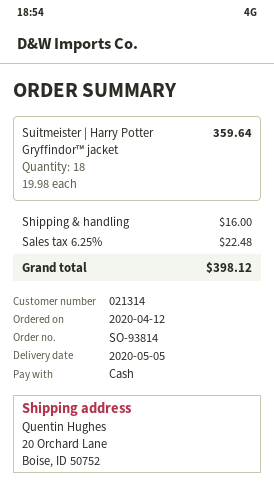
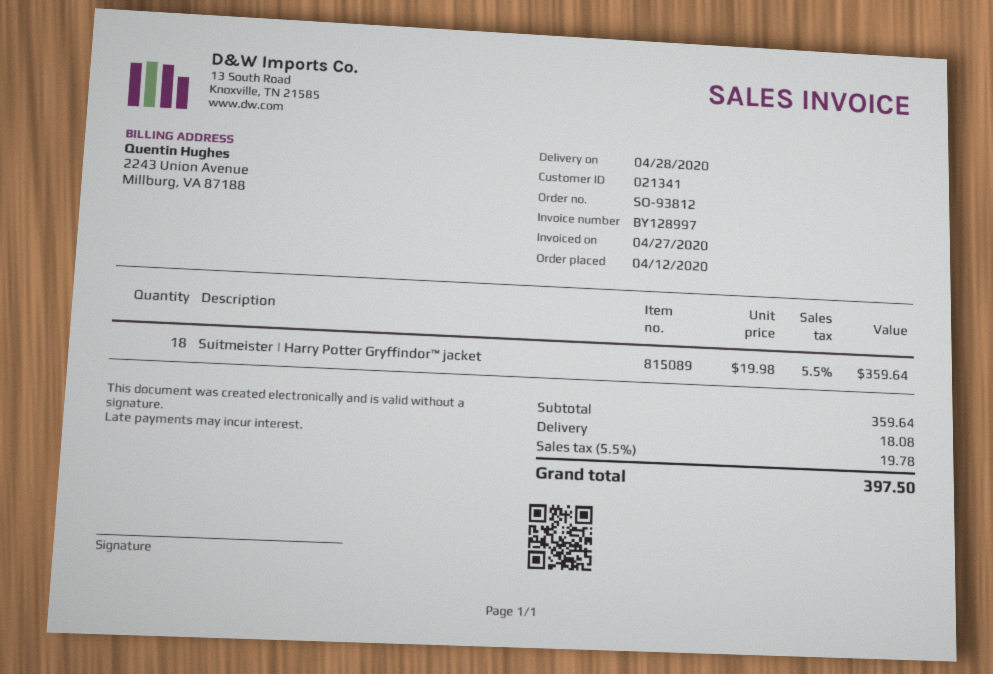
order number: SO-93814 -> SO-93812
delivery date: 2020-05-05 -> 2020-04-28
customer number: 021314 -> 021341
shipping: 16.00 -> 18.08
tax: 6.25% = 22.48 -> 5.5% = 19.78
total: 398.12 -> 397.50

